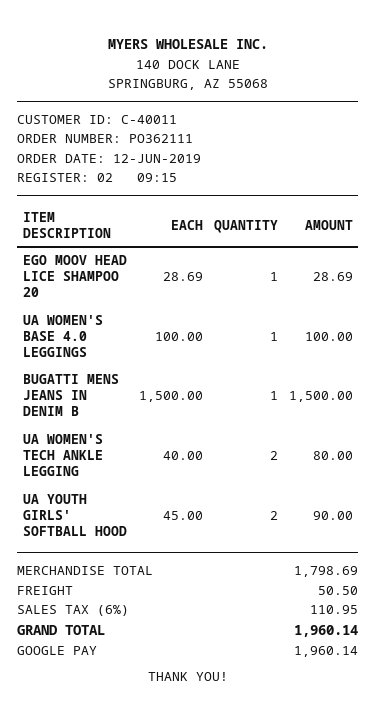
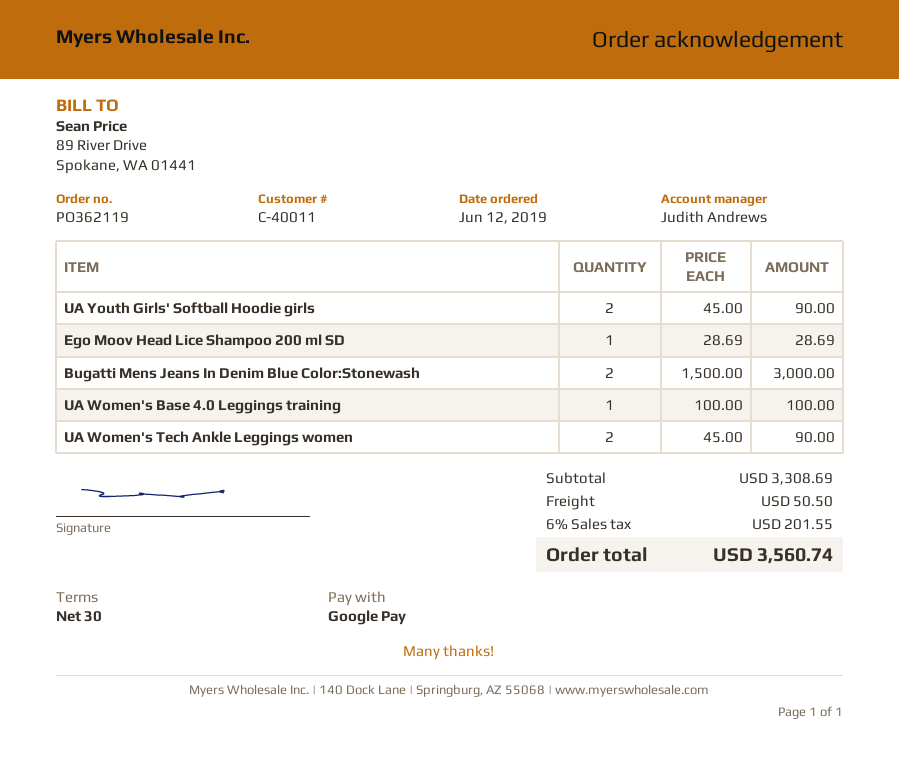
order number: PO362111 -> PO362119
BUGATTI MENS JEANS IN DENIM B: 1 x 1500.00 = 1500.00 -> 2 x 1500.00 = 3000.00
UA WOMEN'S TECH ANKLE LEGGING: 2 x 40.00 = 80.00 -> 2 x 45.00 = 90.00
subtotal: 1798.69 -> 3308.69
tax: 6% = 110.95 -> 6% = 201.55
total: 1960.14 -> 3560.74

